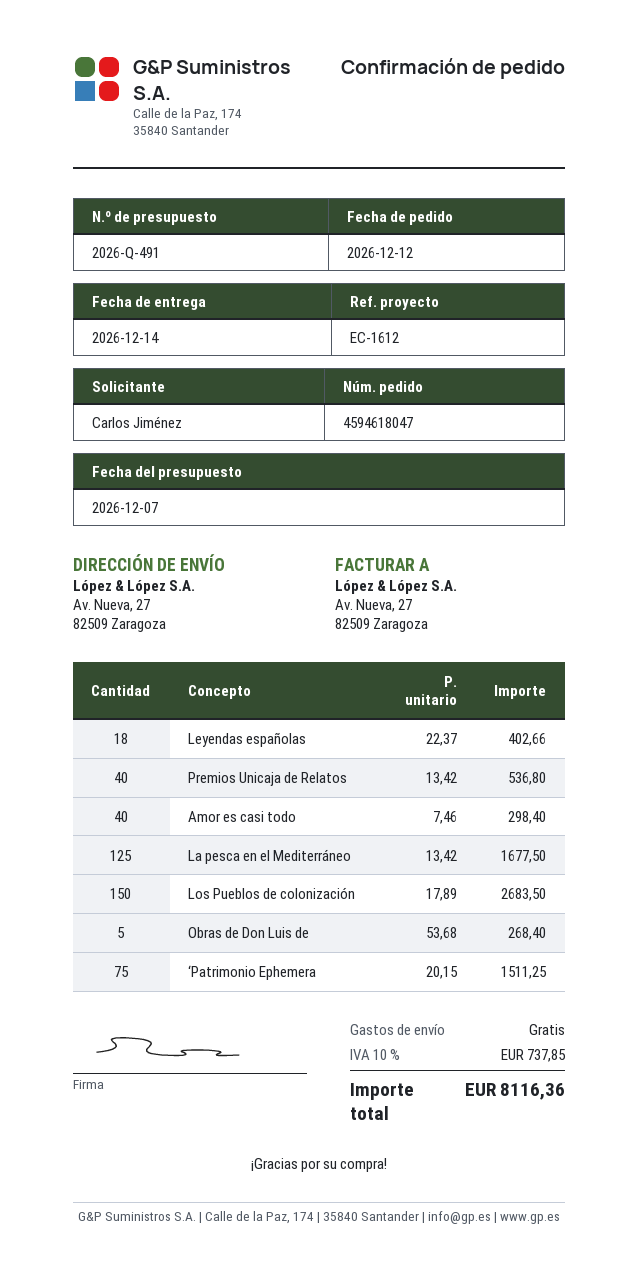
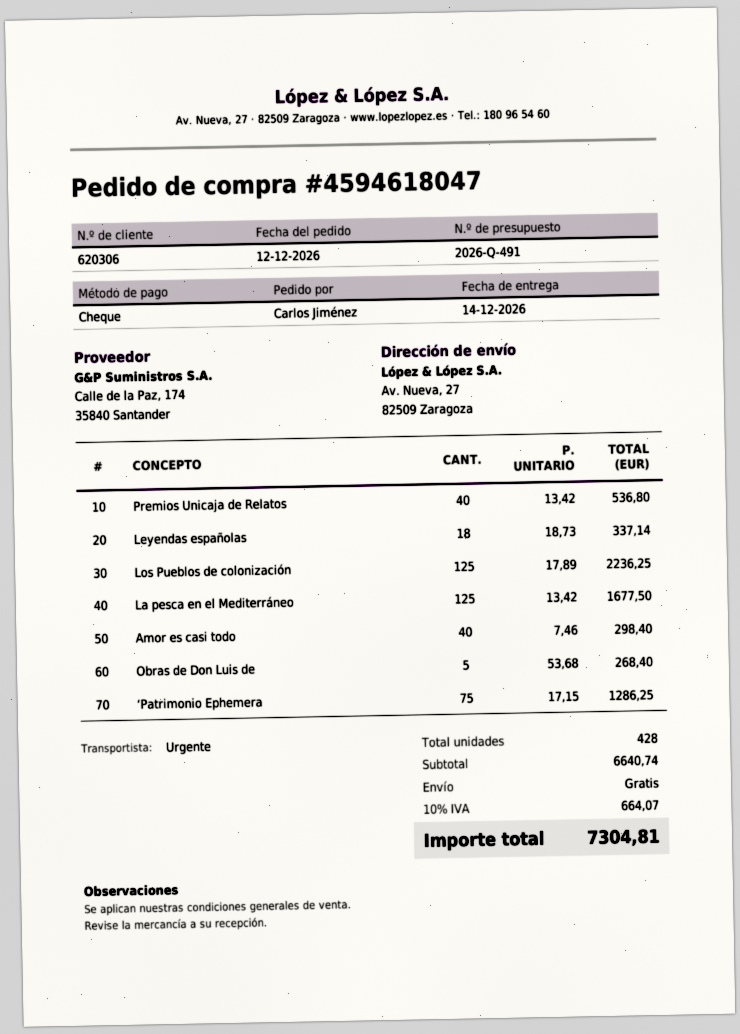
Leyendas españolas: 18 x 22.37 = 402.66 -> 18 x 18.73 = 337.14
Los Pueblos de colonización: 150 x 17.89 = 2683.50 -> 125 x 17.89 = 2236.25
‘Patrimonio Ephemera: 75 x 20.15 = 1511.25 -> 75 x 17.15 = 1286.25
tax: 10% = 737.85 -> 10% = 664.07
total: 8116.36 -> 7304.81

